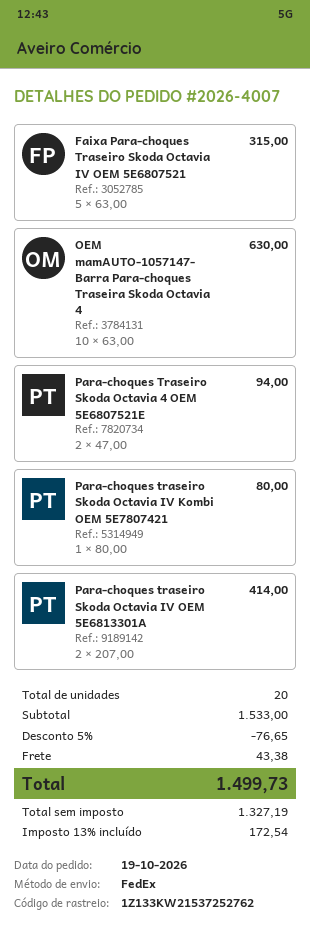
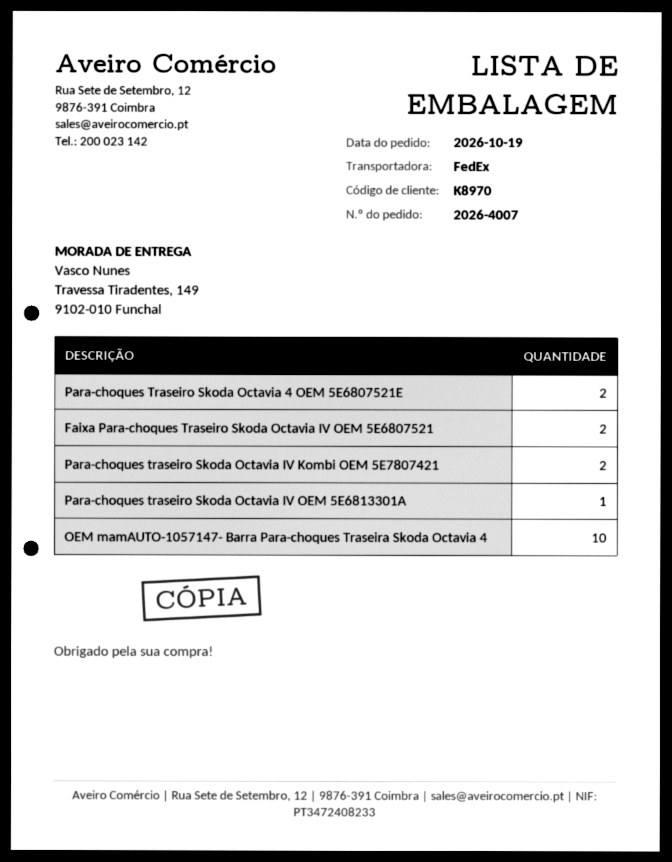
Faixa Para-choques Traseiro Skoda Octavia IV OEM 5E6807521: 5 -> 2
Para-choques traseiro Skoda Octavia IV Kombi OEM 5E7807421: 1 -> 2
Para-choques traseiro Skoda Octavia IV OEM 5E6813301A: 2 -> 1

